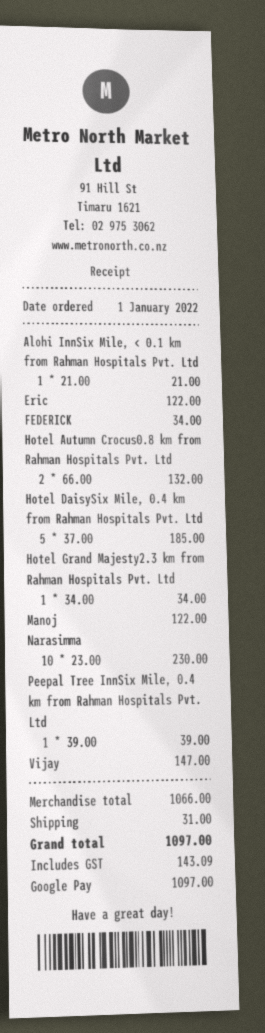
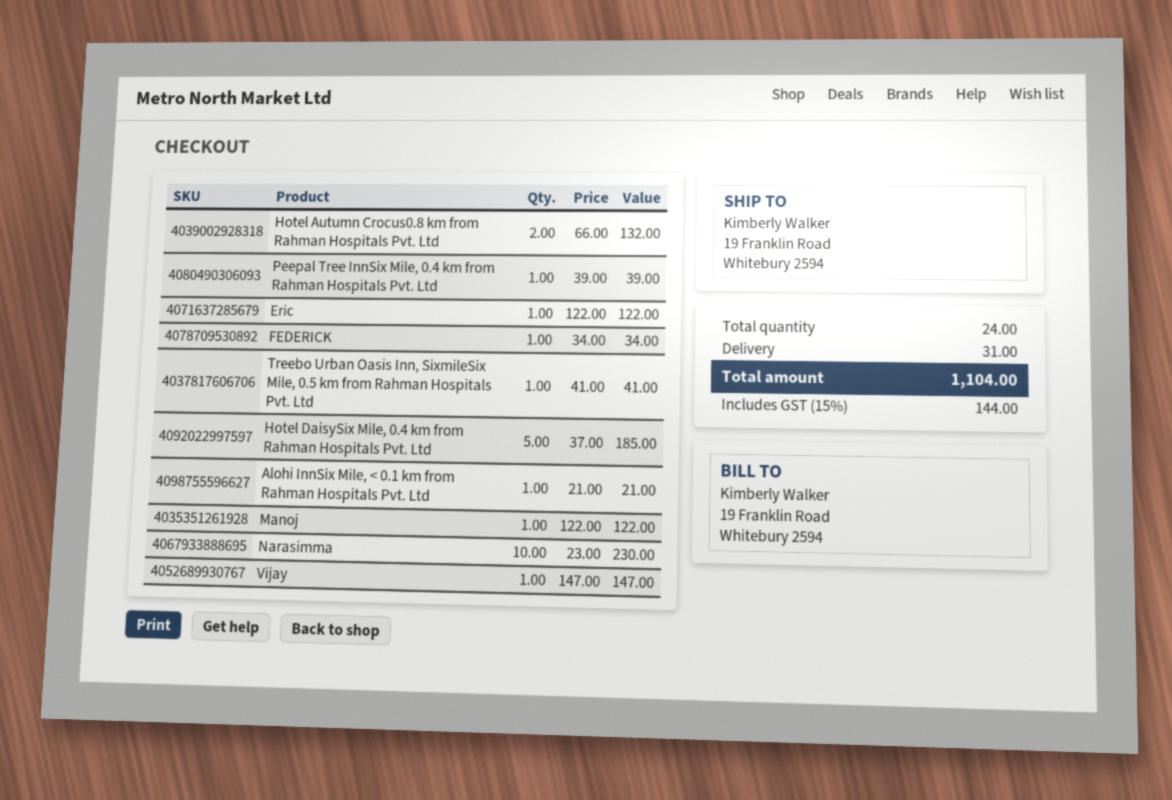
Hotel Grand Majesty2.3 km from Rahman Hospitals Pvt. Ltd: 1 x 34.00 = 34.00 -> none
Treebo Urban Oasis Inn, SixmileSix Mile, 0.5 km from Rahman Hospitals Pvt. Ltd: none -> 1 x 41.00 = 41.00
tax: 143.09 -> 144.00
total: 1097.00 -> 1104.00

